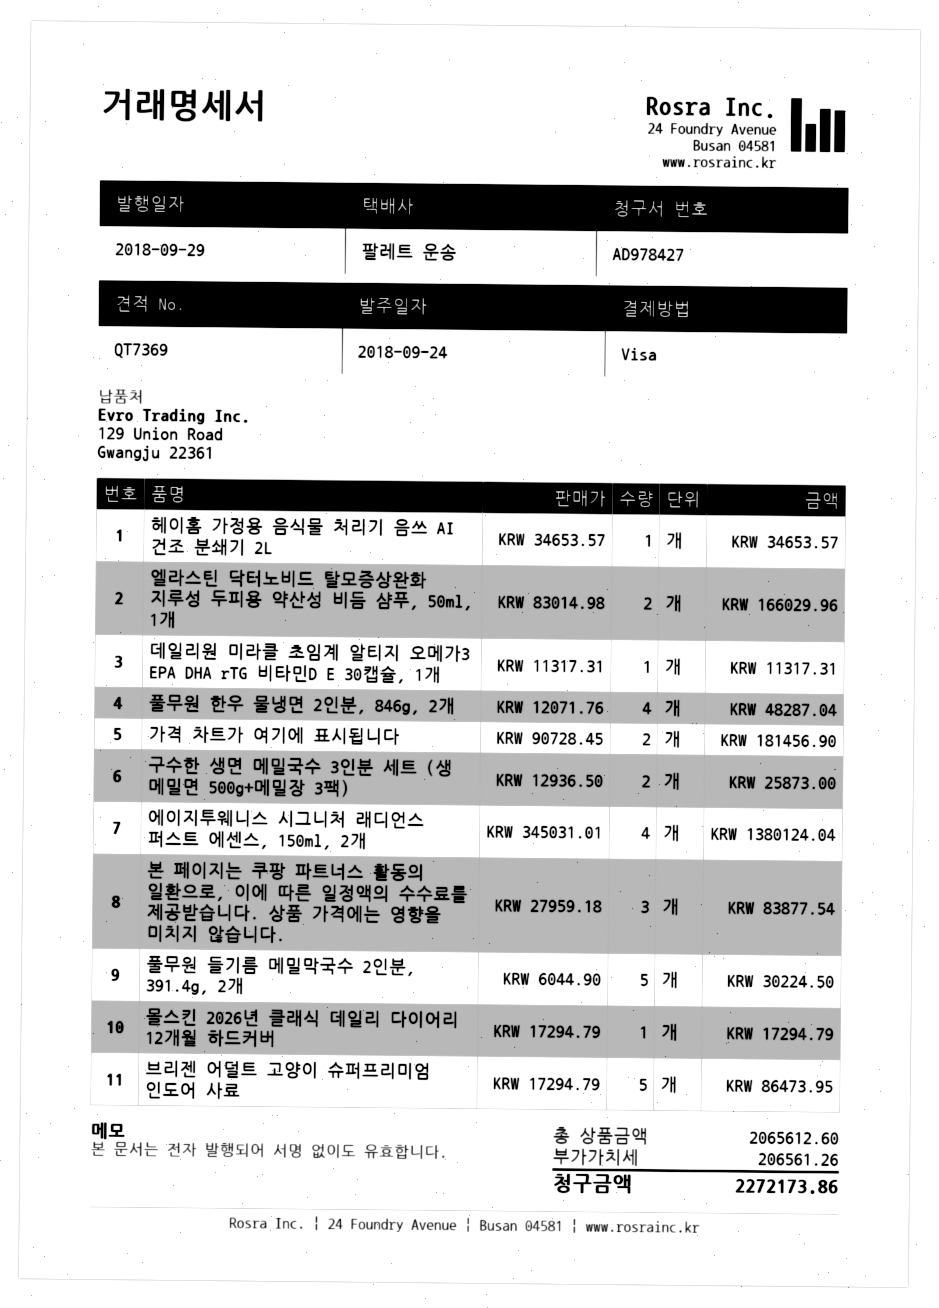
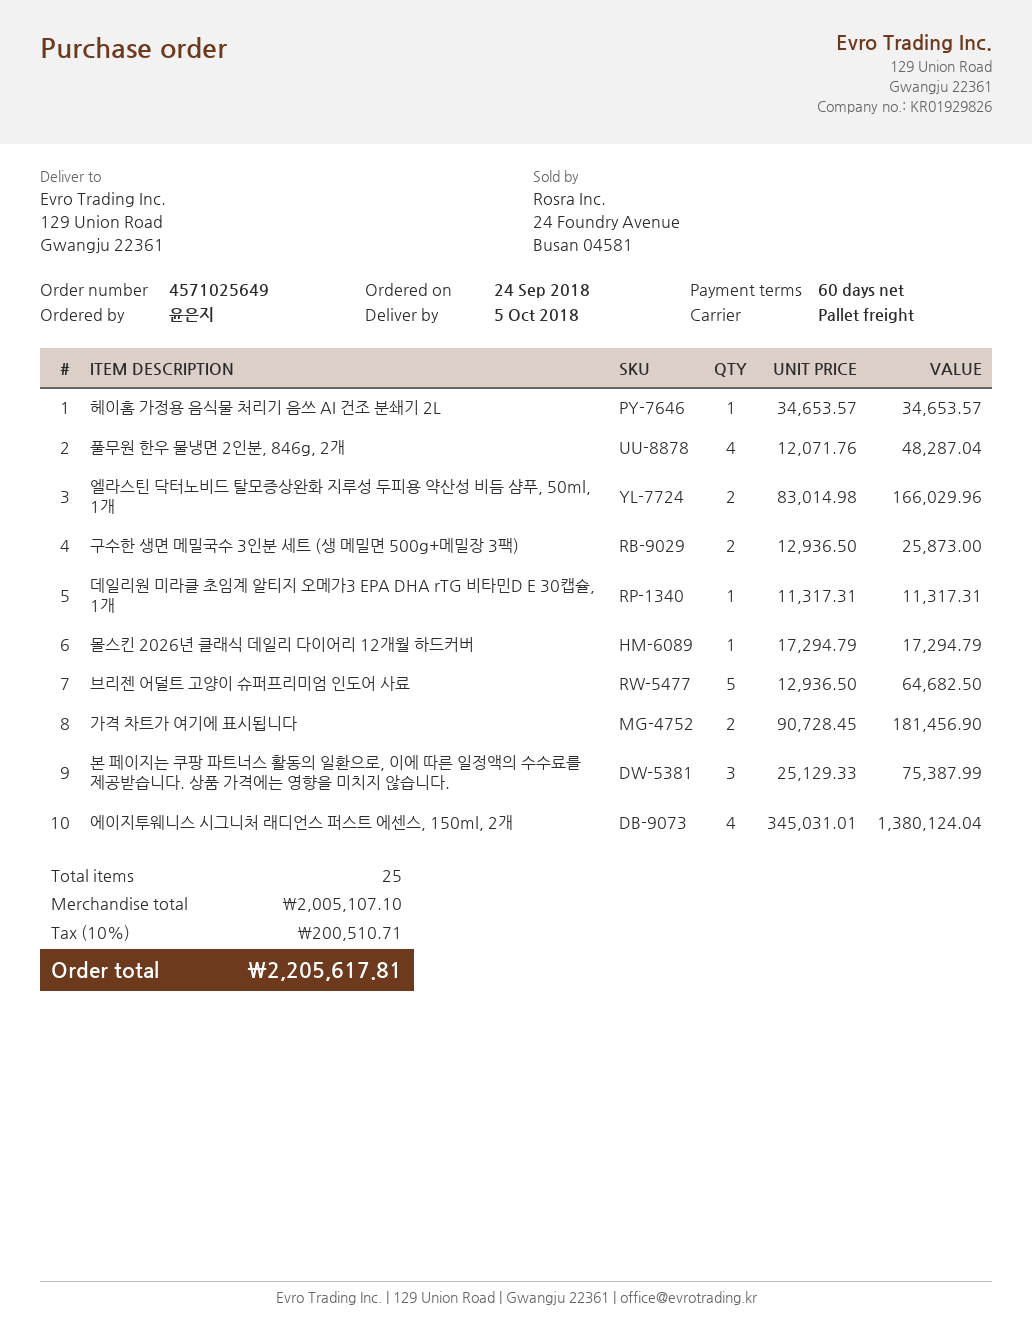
본 페이지는 쿠팡 파트너스 활동의 일환으로, 이에 따른 일정액의 수수료를 제공받습니다. 상품 가격에는 영향을 미치지 않습니다.: 3 x 27959.18 = 83877.54 -> 3 x 25129.33 = 75387.99
풀무원 들기름 메밀막국수 2인분, 391.4g, 2개: 5 x 6044.90 = 30224.50 -> none
브리젠 어덜트 고양이 슈퍼프리미엄 인도어 사료: 5 x 17294.79 = 86473.95 -> 5 x 12936.50 = 64682.50
subtotal: 2065612.60 -> 2005107.10
tax: 206561.26 -> 200510.71
total: 2272173.86 -> 2205617.81

